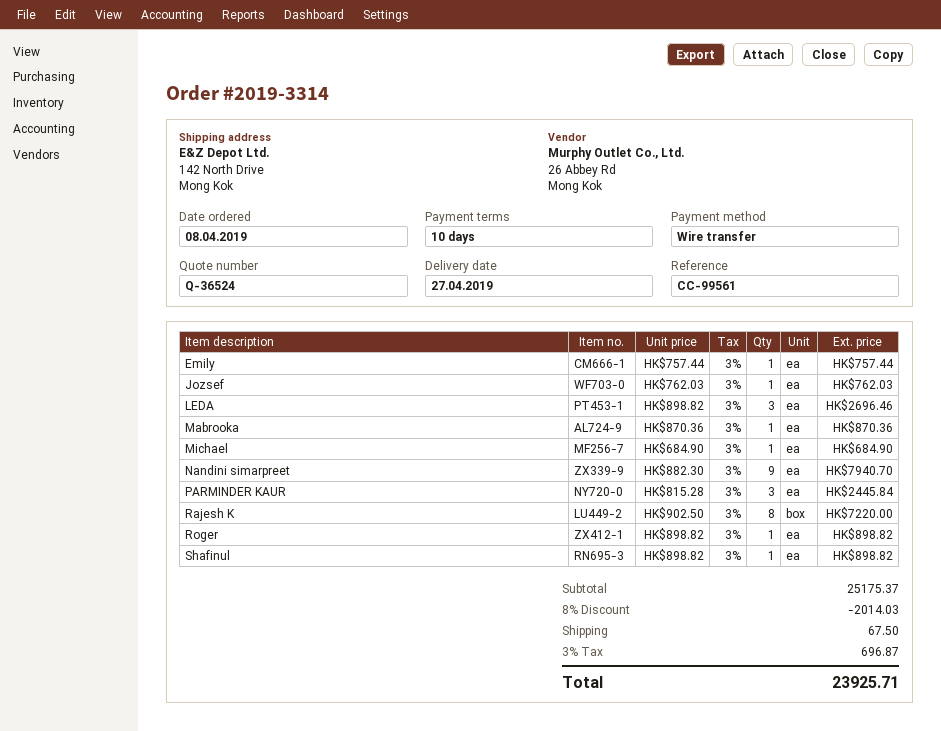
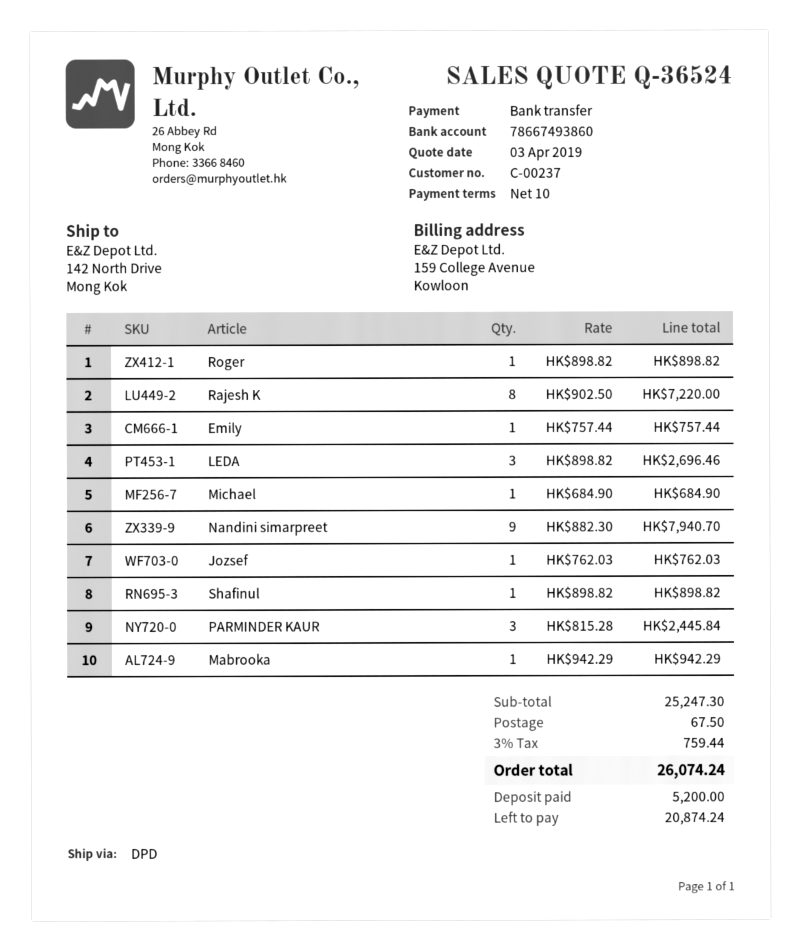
Mabrooka: 1 x 870.36 = 870.36 -> 1 x 942.29 = 942.29
subtotal: 25175.37 -> 25247.30
discount: 8% = 2014.03 -> none
tax: 3% = 696.87 -> 3% = 759.44
total: 23925.71 -> 26074.24

